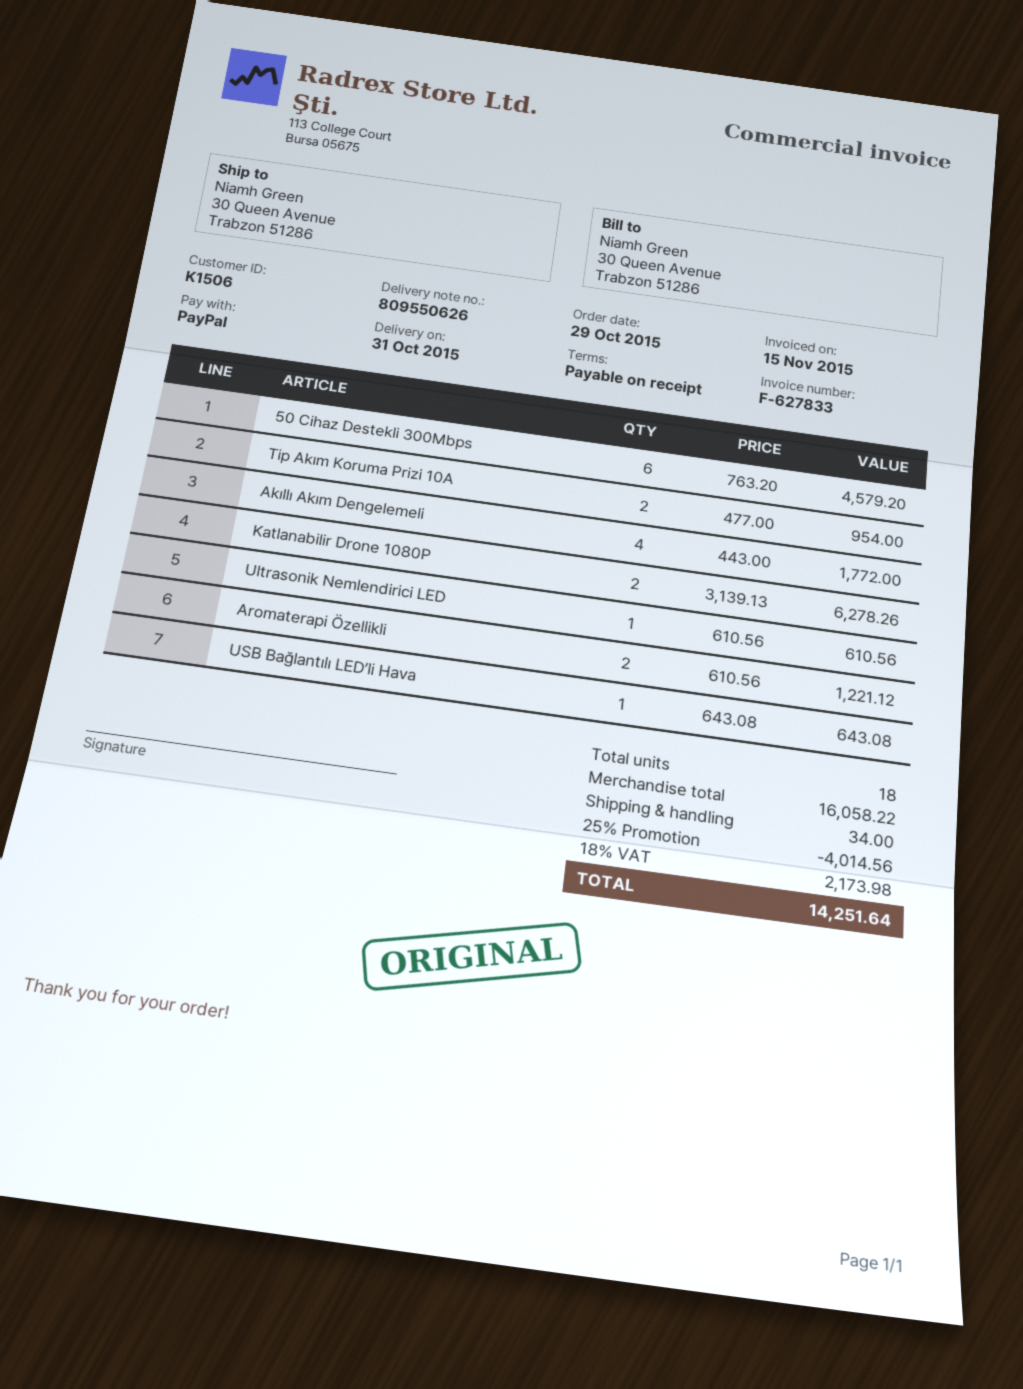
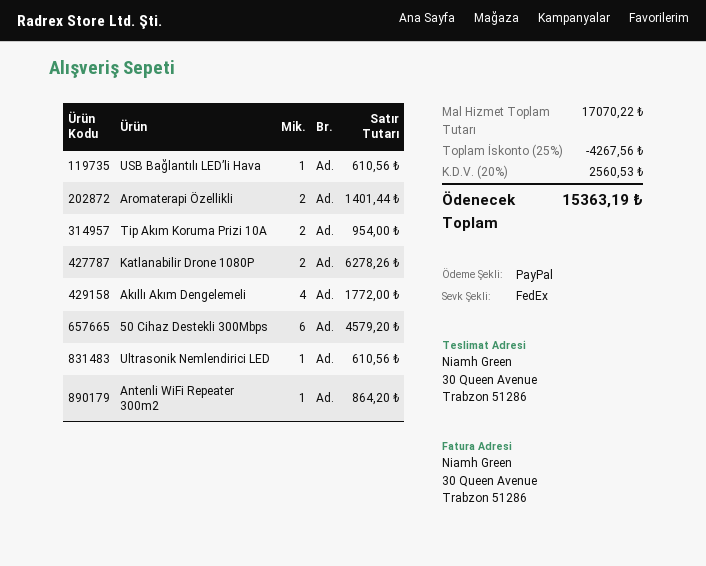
Aromaterapi Özellikli: 2 for 1221.12 -> 2 for 1401.44
USB Bağlantılı LED’li Hava: 1 for 643.08 -> 1 for 610.56
Antenli WiFi Repeater 300m2: none -> 1 for 864.20
subtotal: 16058.22 -> 17070.22
discount: 25% = 4014.56 -> 25% = 4267.56
shipping: 34.00 -> none
tax: 18% = 2173.98 -> 20% = 2560.53
total: 14251.64 -> 15363.19

